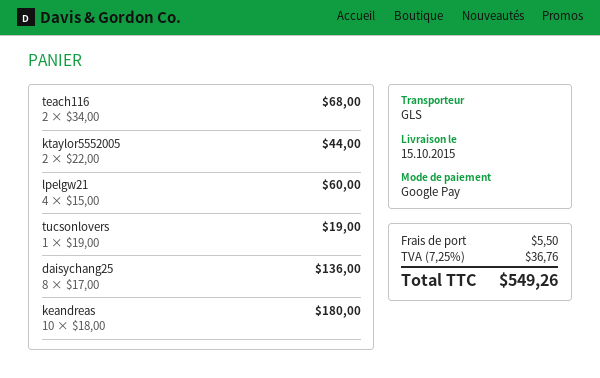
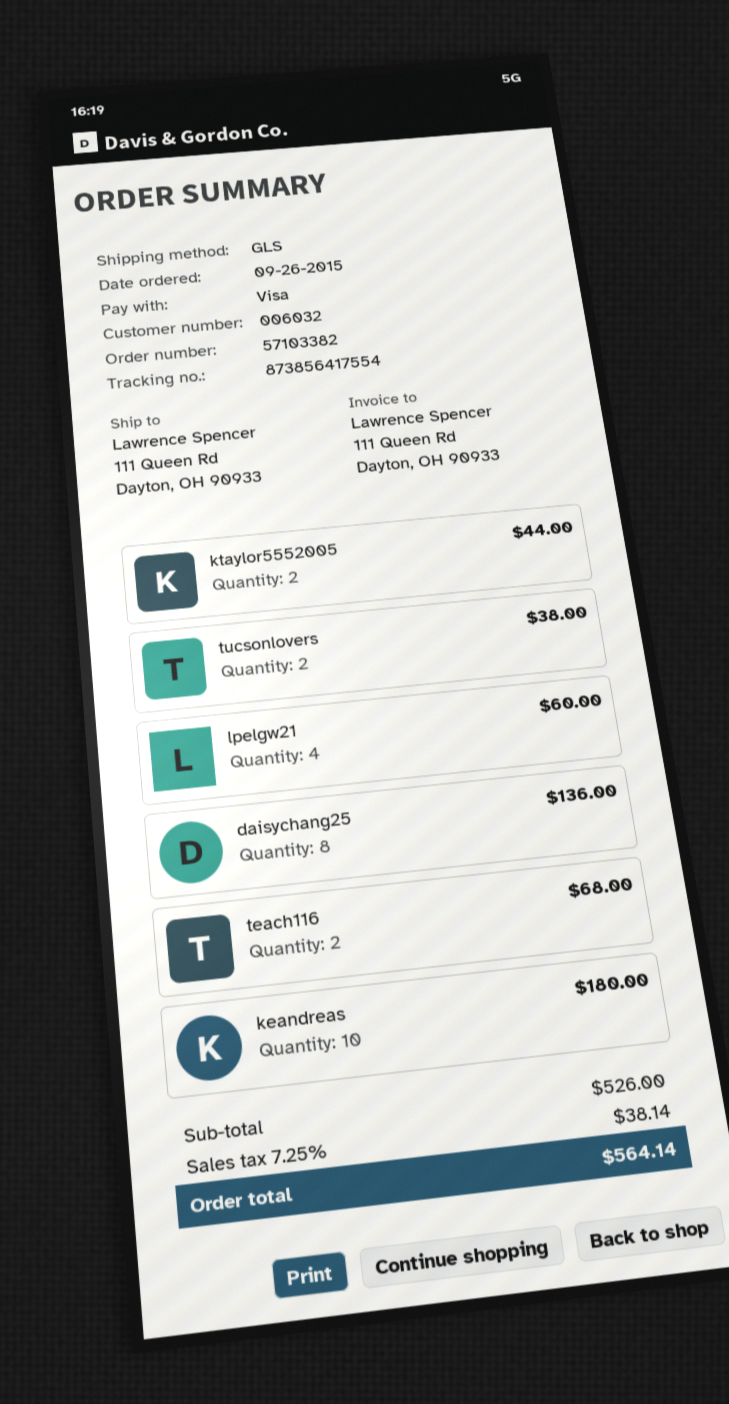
payment method: Google Pay -> Visa
tucsonlovers: 1 for 19.00 -> 2 for 38.00
shipping: 5.50 -> none
tax: 7.25% = 36.76 -> 7.25% = 38.14
total: 549.26 -> 564.14

